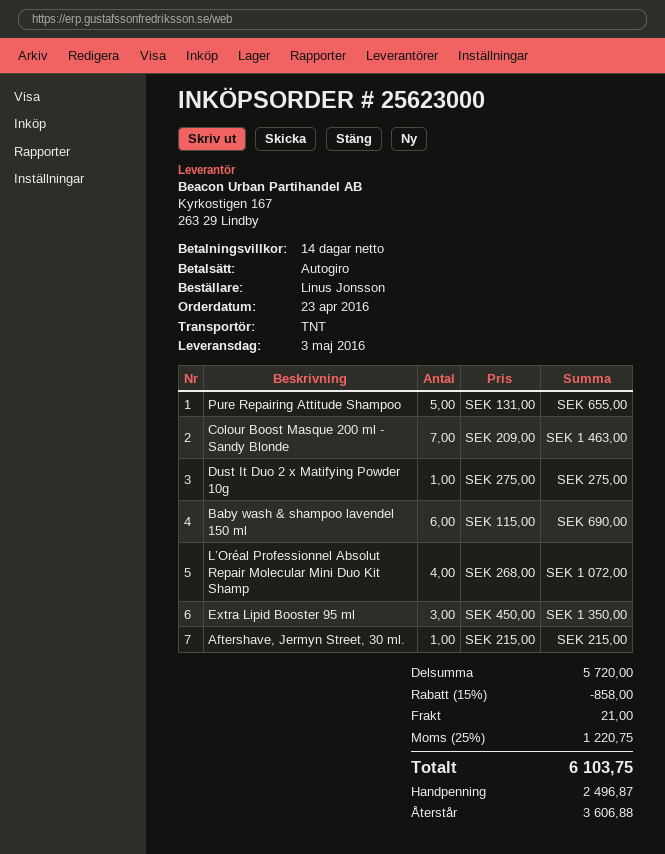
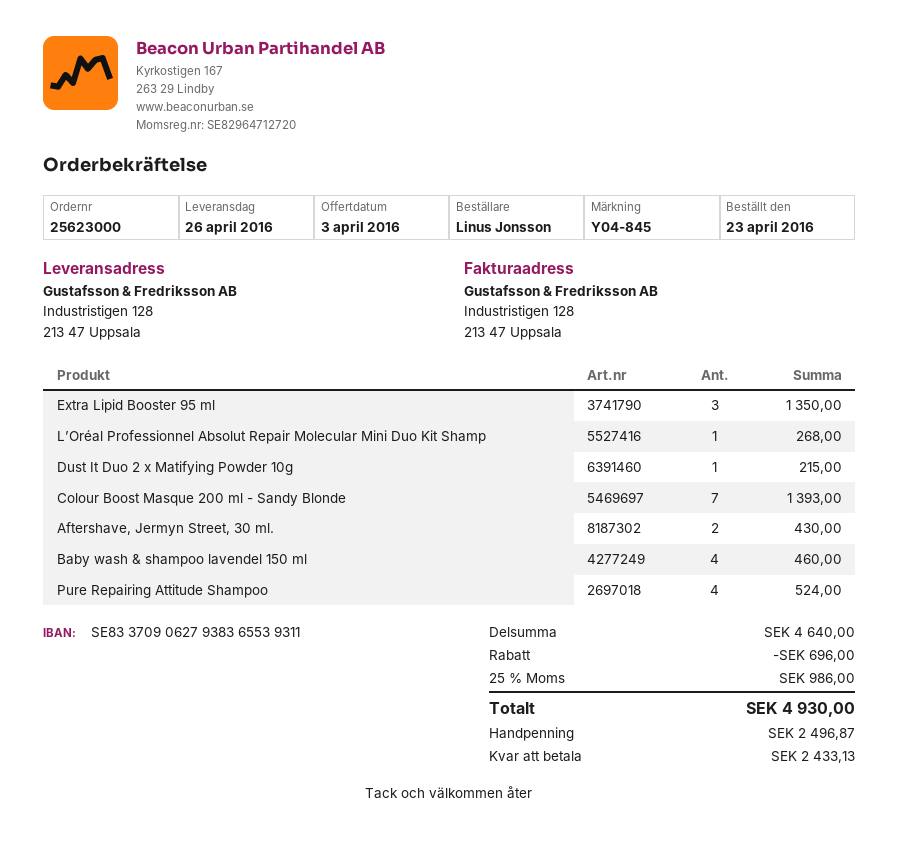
delivery date: 2016-05-03 -> 2016-04-26
Pure Repairing Attitude Shampoo: 5 for 655.00 -> 4 for 524.00
Colour Boost Masque 200 ml - Sandy Blonde: 7 for 1463.00 -> 7 for 1393.00
Dust It Duo 2 x Matifying Powder 10g: 1 for 275.00 -> 1 for 215.00
Baby wash & shampoo lavendel 150 ml: 6 for 690.00 -> 4 for 460.00
L’Oréal Professionnel Absolut Repair Molecular Mini Duo Kit Shamp: 4 for 1072.00 -> 1 for 268.00
Aftershave, Jermyn Street, 30 ml.: 1 for 215.00 -> 2 for 430.00
subtotal: 5720.00 -> 4640.00
discount: 858.00 -> 696.00
shipping: 21.00 -> none
tax: 25% = 1220.75 -> 25% = 986.00
total: 6103.75 -> 4930.00
balance: 3606.88 -> 2433.13

